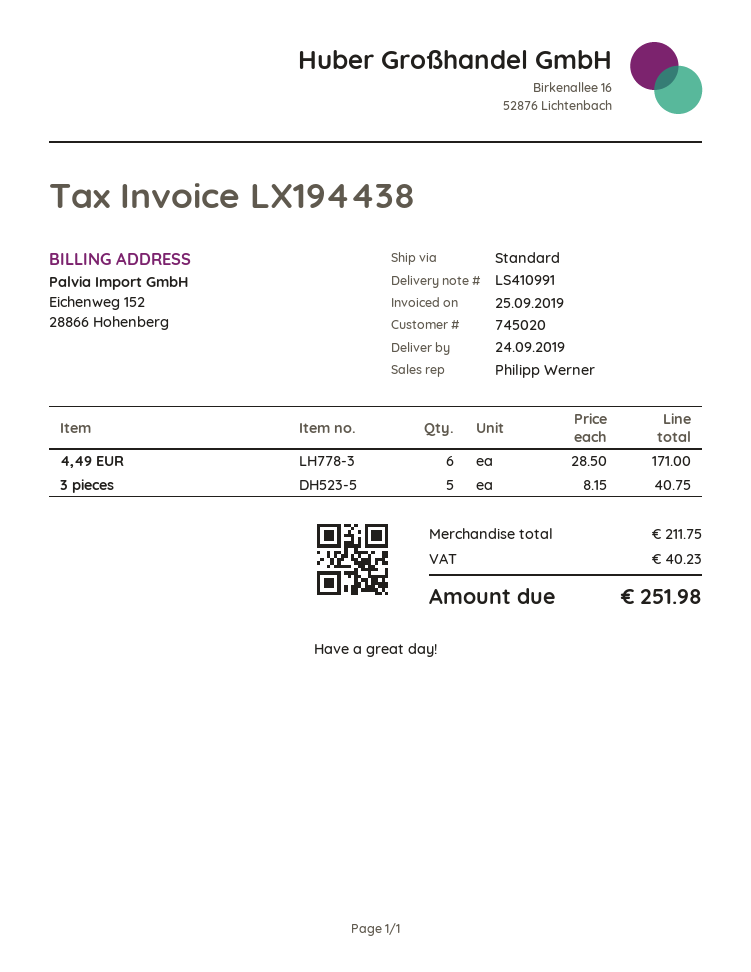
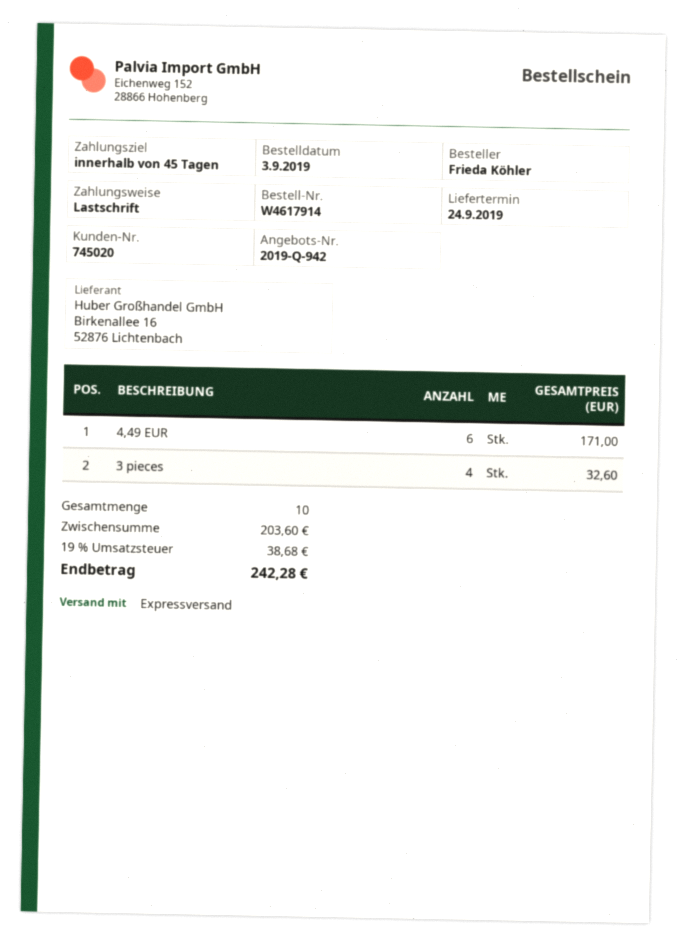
shipping method: standard -> express
3 pieces: 5 for 40.75 -> 4 for 32.60
subtotal: 211.75 -> 203.60
tax: 40.23 -> 38.68
total: 251.98 -> 242.28

